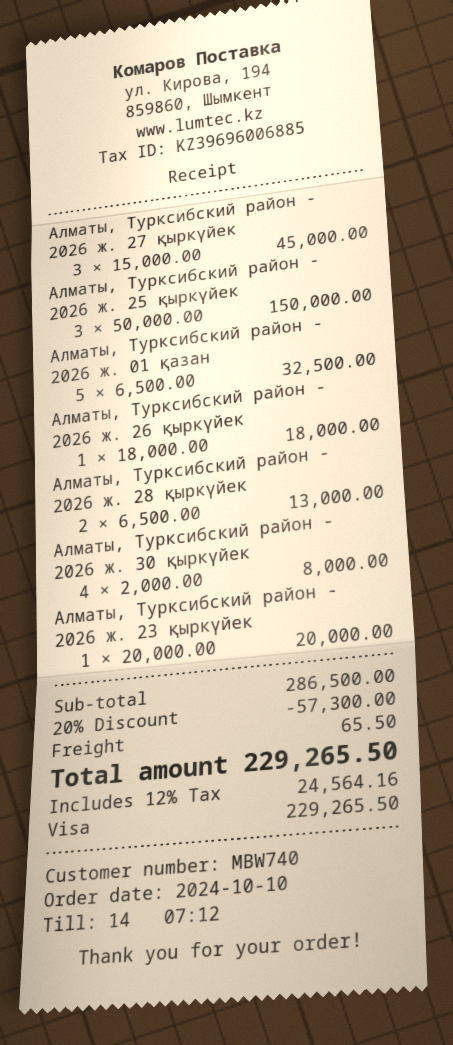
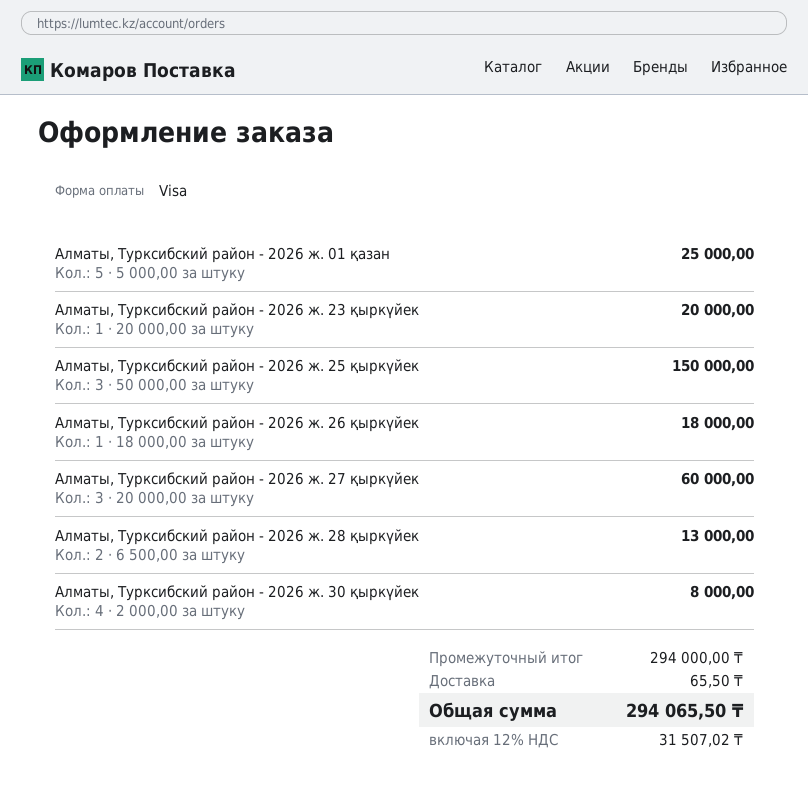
Алматы, Турксибский район - 2026 ж. 27 қыркүйек: 3 x 15000.00 = 45000.00 -> 3 x 20000.00 = 60000.00
Алматы, Турксибский район - 2026 ж. 01 қазан: 5 x 6500.00 = 32500.00 -> 5 x 5000.00 = 25000.00
subtotal: 286500.00 -> 294000.00
discount: 20% = 57300.00 -> none
tax: 12% = 24564.16 -> 12% = 31507.02
total: 229265.50 -> 294065.50

